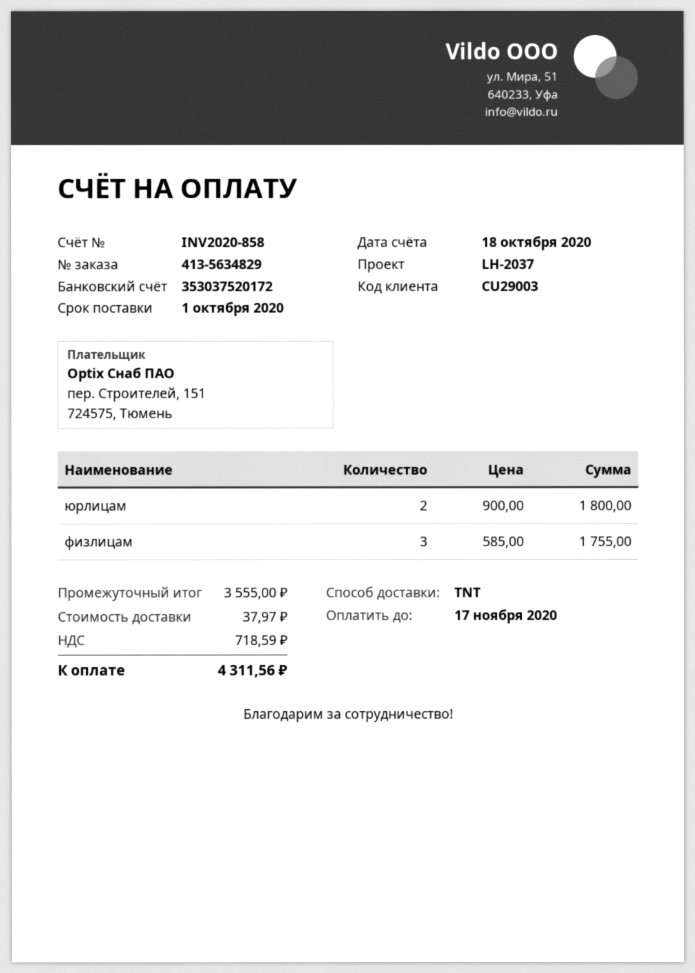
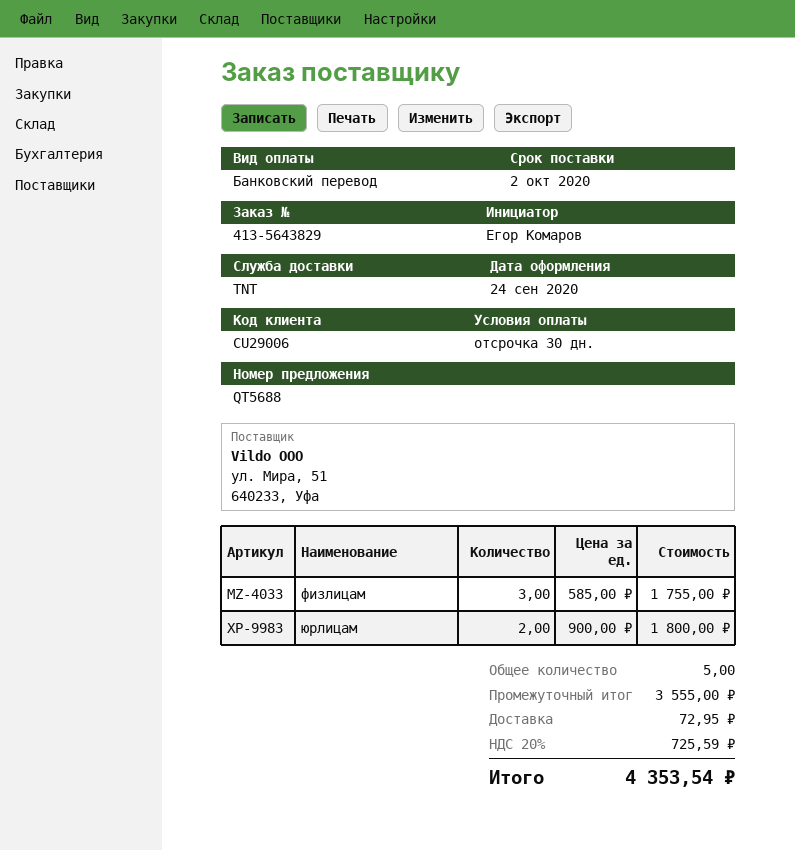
order number: 413-5634829 -> 413-5643829
delivery date: 2020-10-01 -> 2020-10-02
customer number: CU29003 -> CU29006
shipping: 37.97 -> 72.95
tax: 718.59 -> 725.59
total: 4311.56 -> 4353.54

